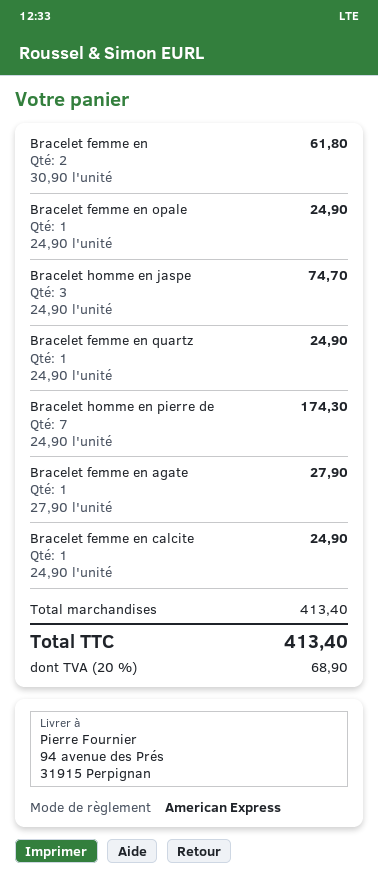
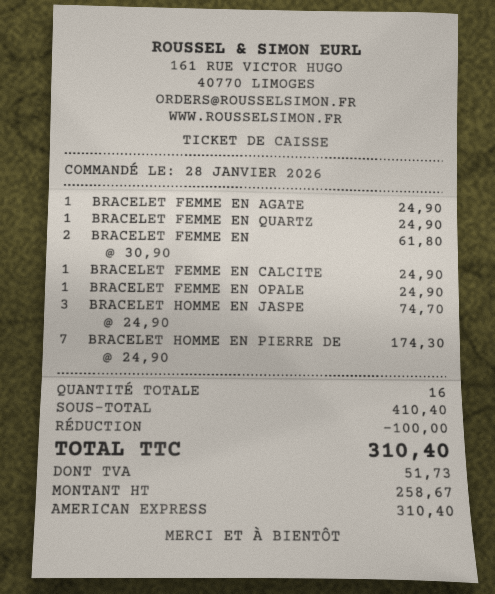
Bracelet femme en agate: 1 x 27.90 = 27.90 -> 1 x 24.90 = 24.90
subtotal: 413.40 -> 410.40
discount: none -> 100.00
tax: 68.90 -> 51.73
total: 413.40 -> 310.40

